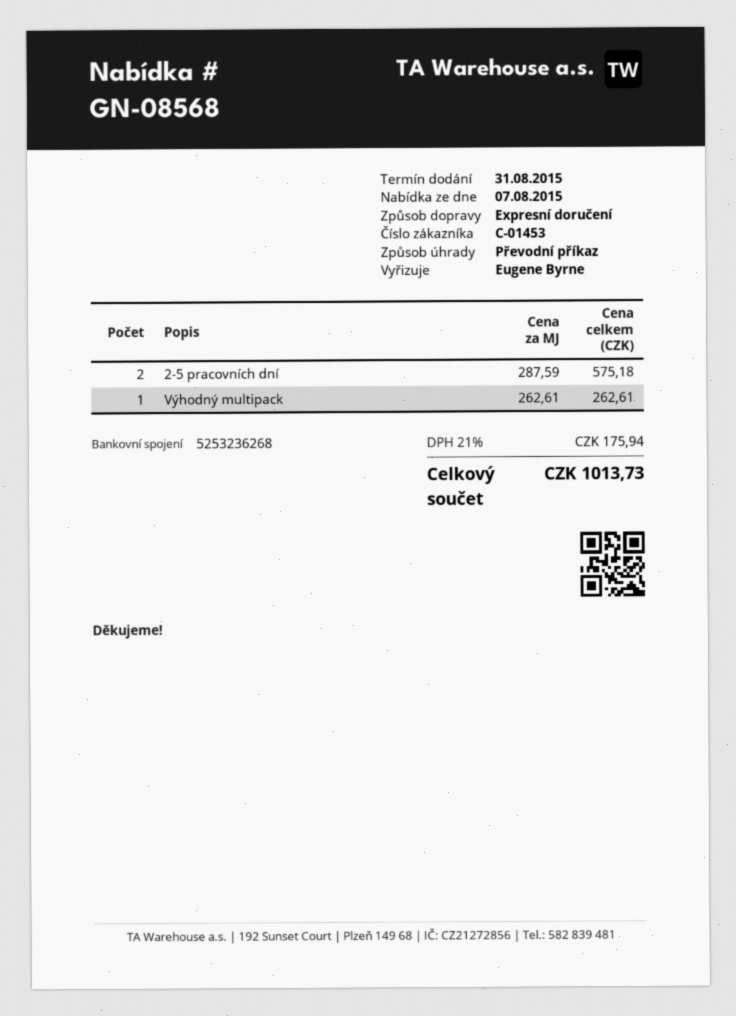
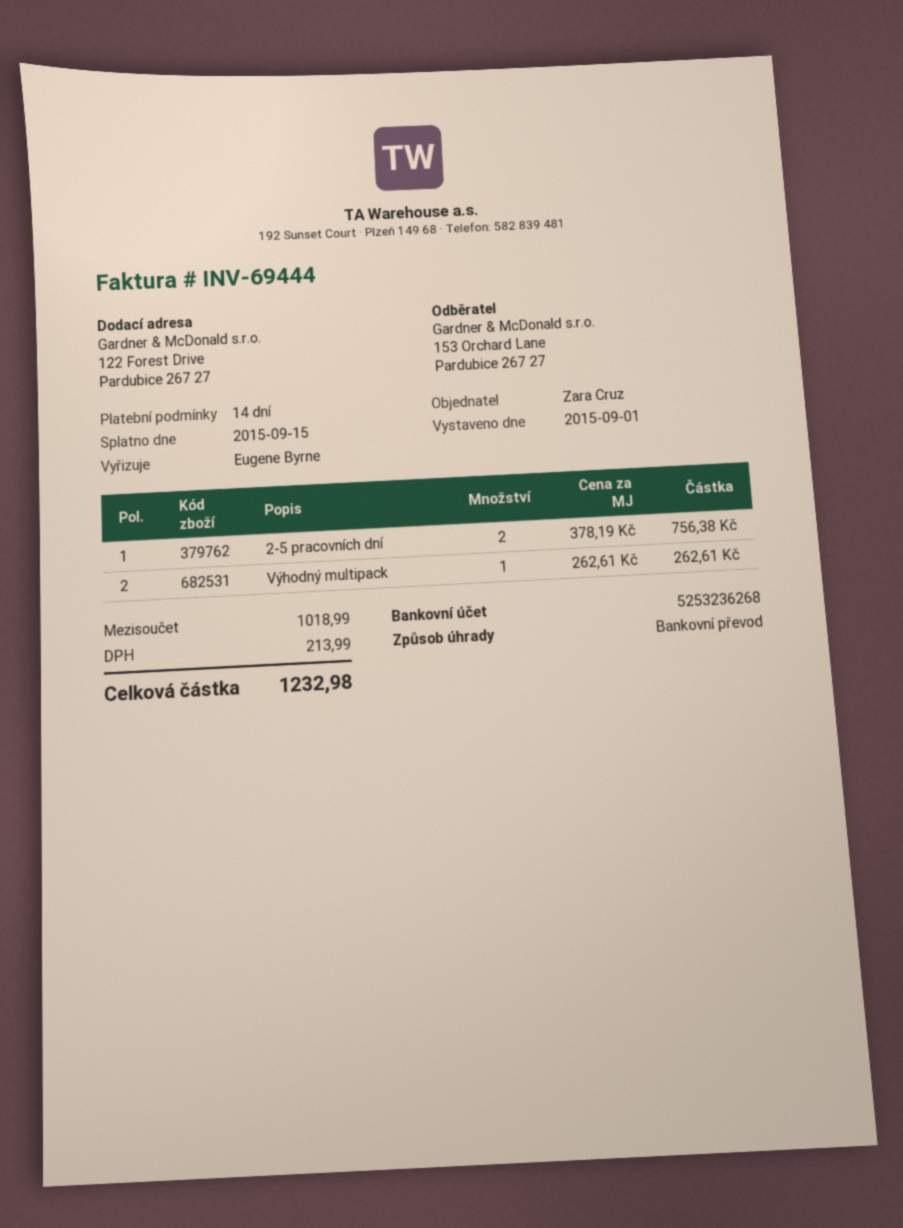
2-5 pracovních dní: 2 x 287.59 = 575.18 -> 2 x 378.19 = 756.38
tax: 175.94 -> 213.99
total: 1013.73 -> 1232.98

